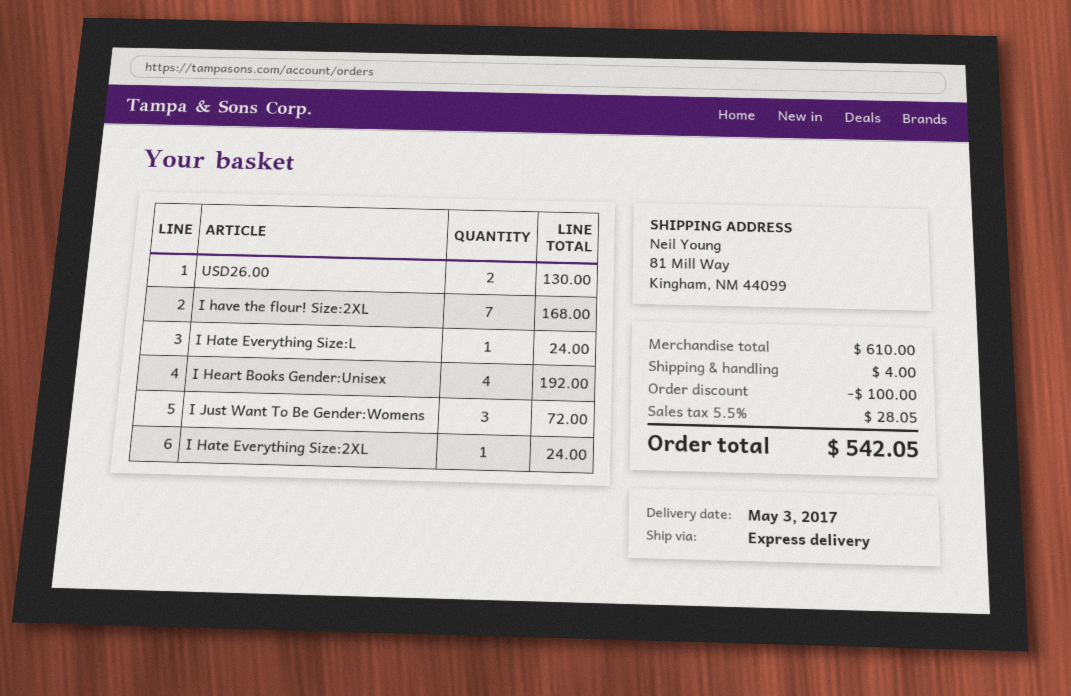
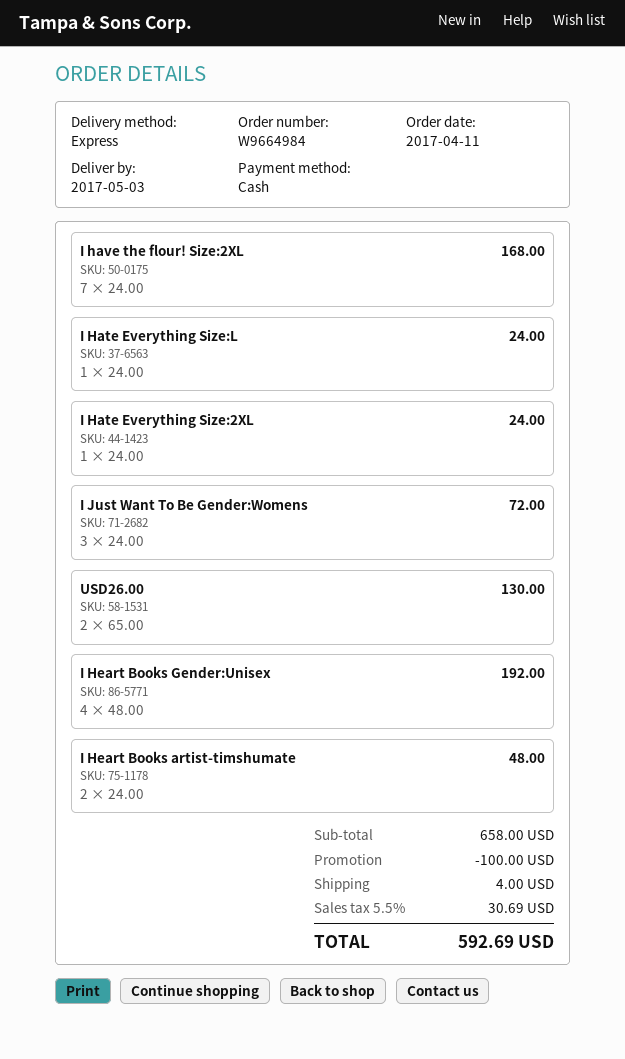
I Heart Books artist-timshumate: none -> 2 for 48.00
subtotal: 610.00 -> 658.00
tax: 5.5% = 28.05 -> 5.5% = 30.69
total: 542.05 -> 592.69

